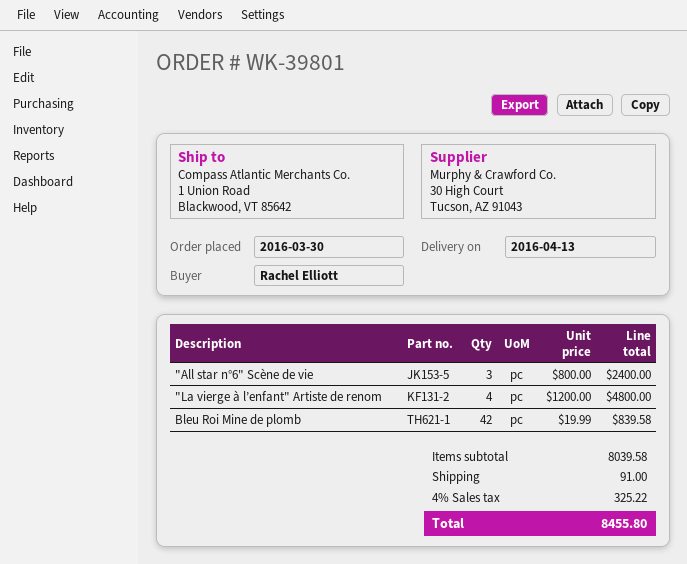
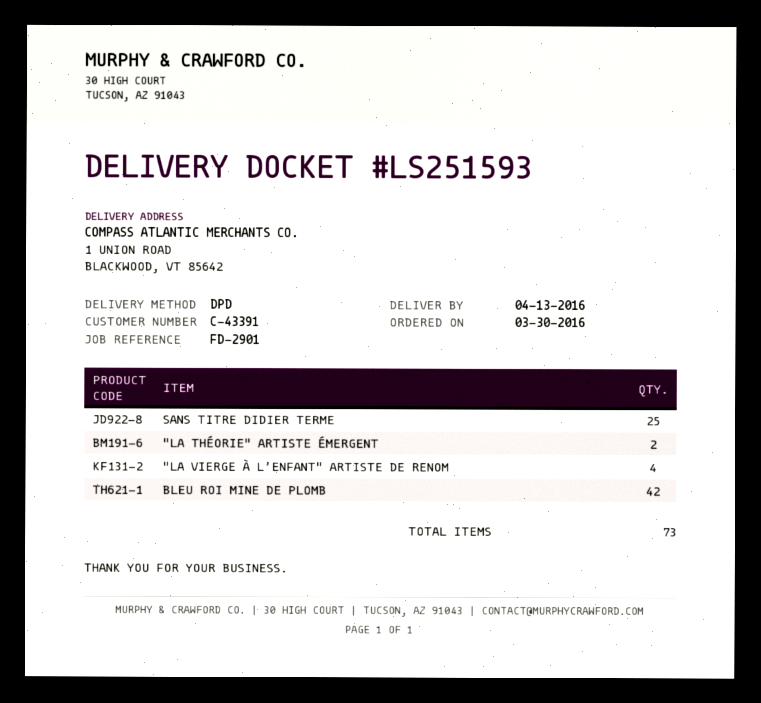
"All star n°6" Scène de vie: 3 -> none
SANS TITRE DIDIER TERME: none -> 25
"LA THÉORIE" ARTISTE ÉMERGENT: none -> 2

